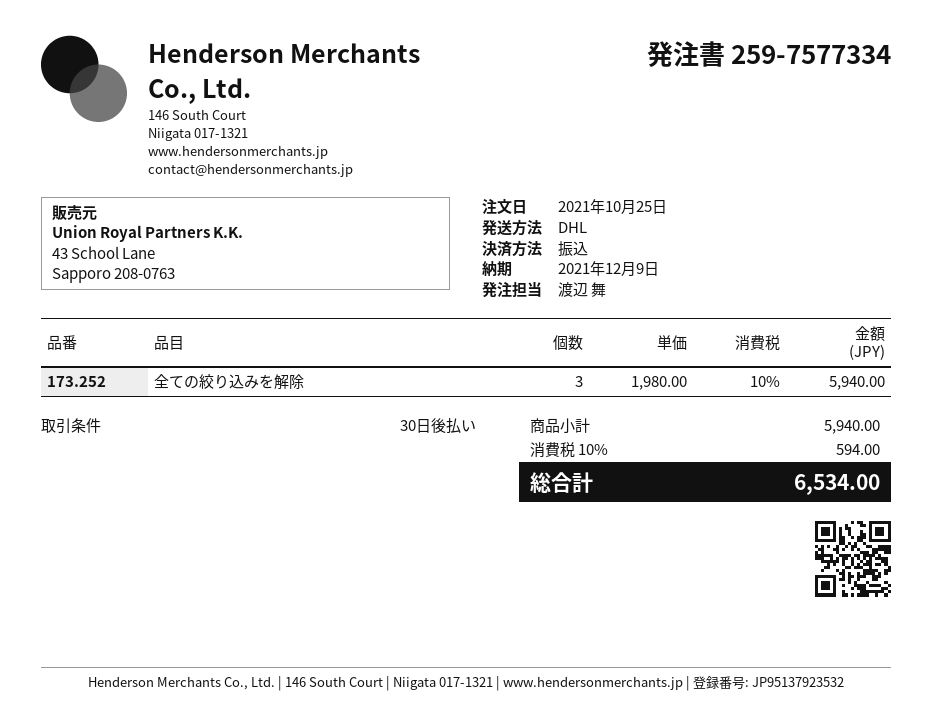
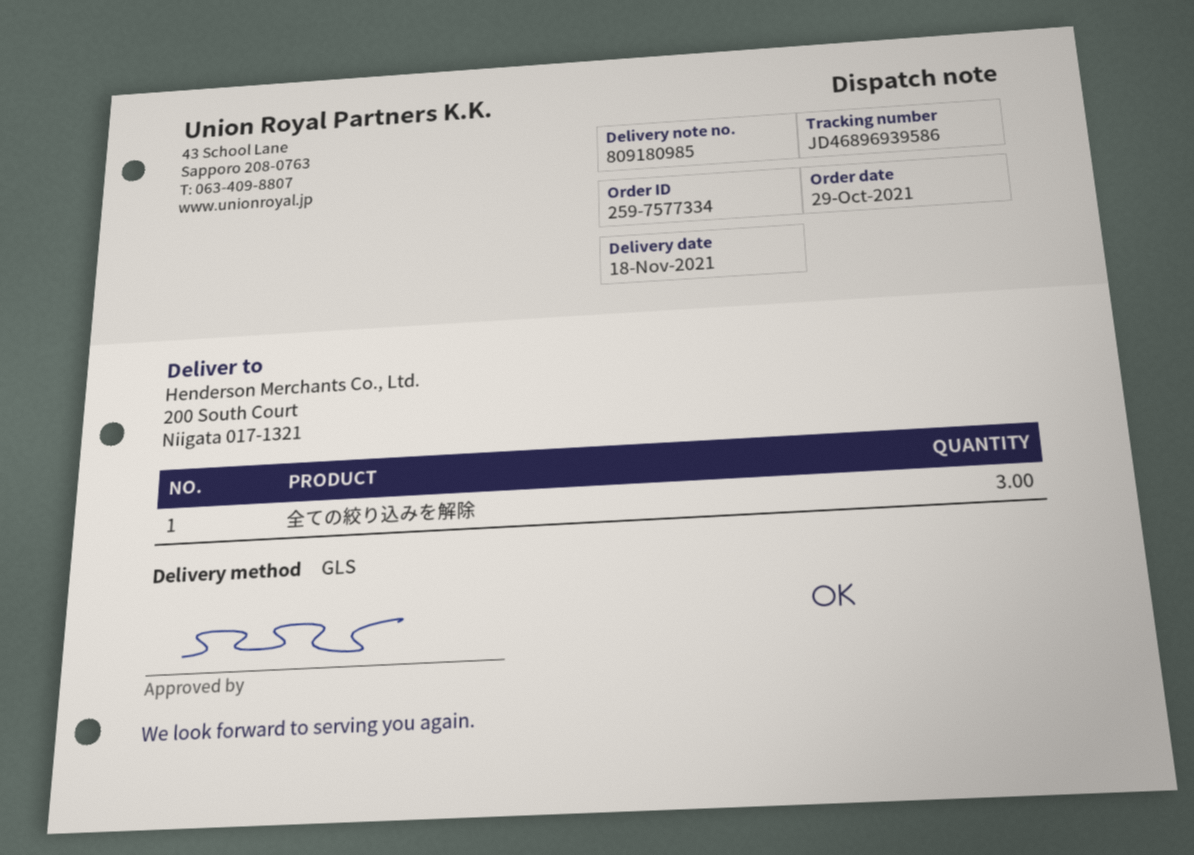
order date: 2021-10-25 -> 2021-10-29
delivery date: 2021-12-09 -> 2021-11-18
shipping method: DHL -> GLS

